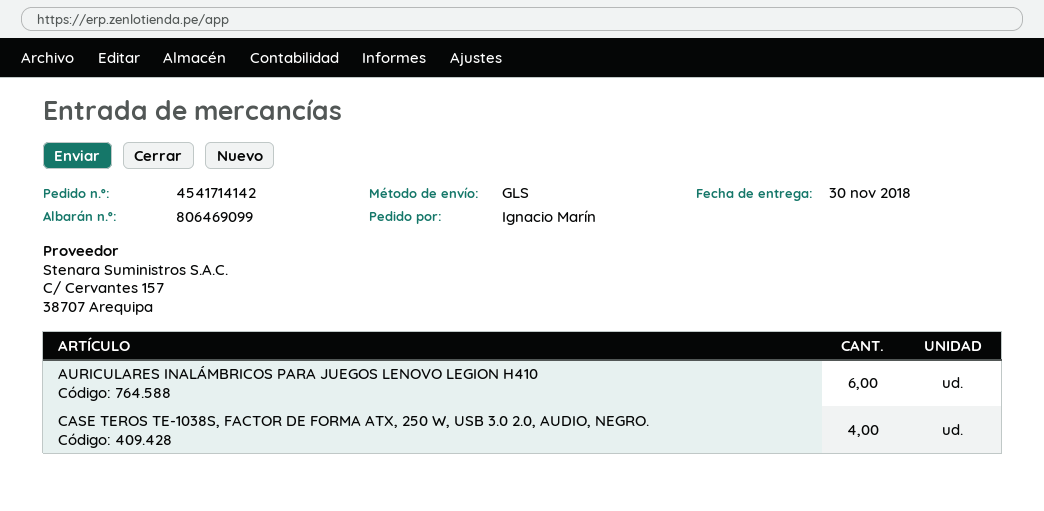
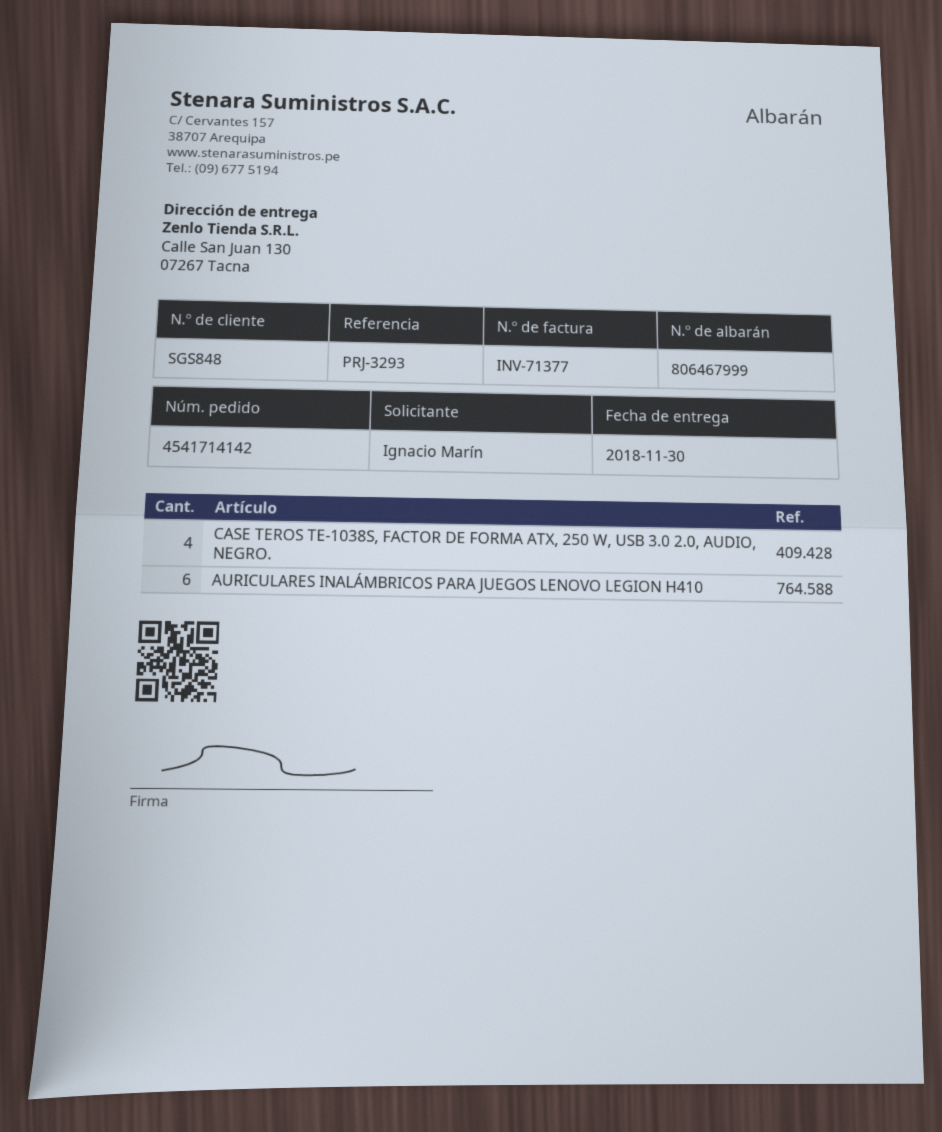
delivery note number: 806469099 -> 806467999

